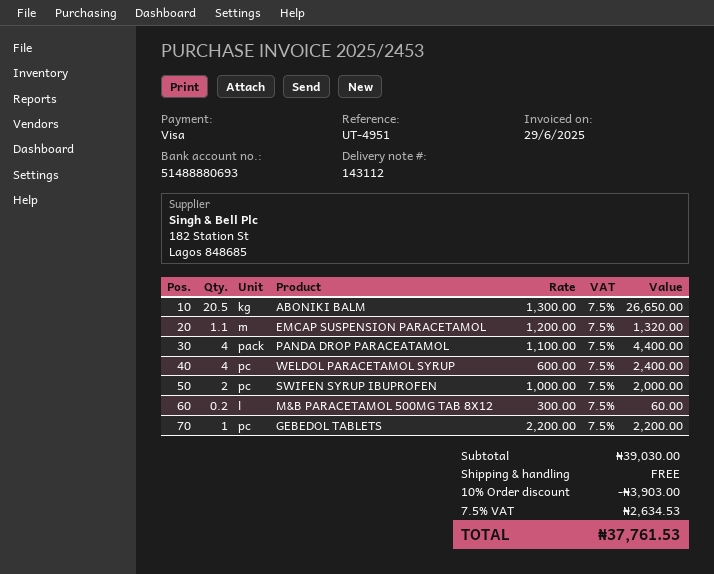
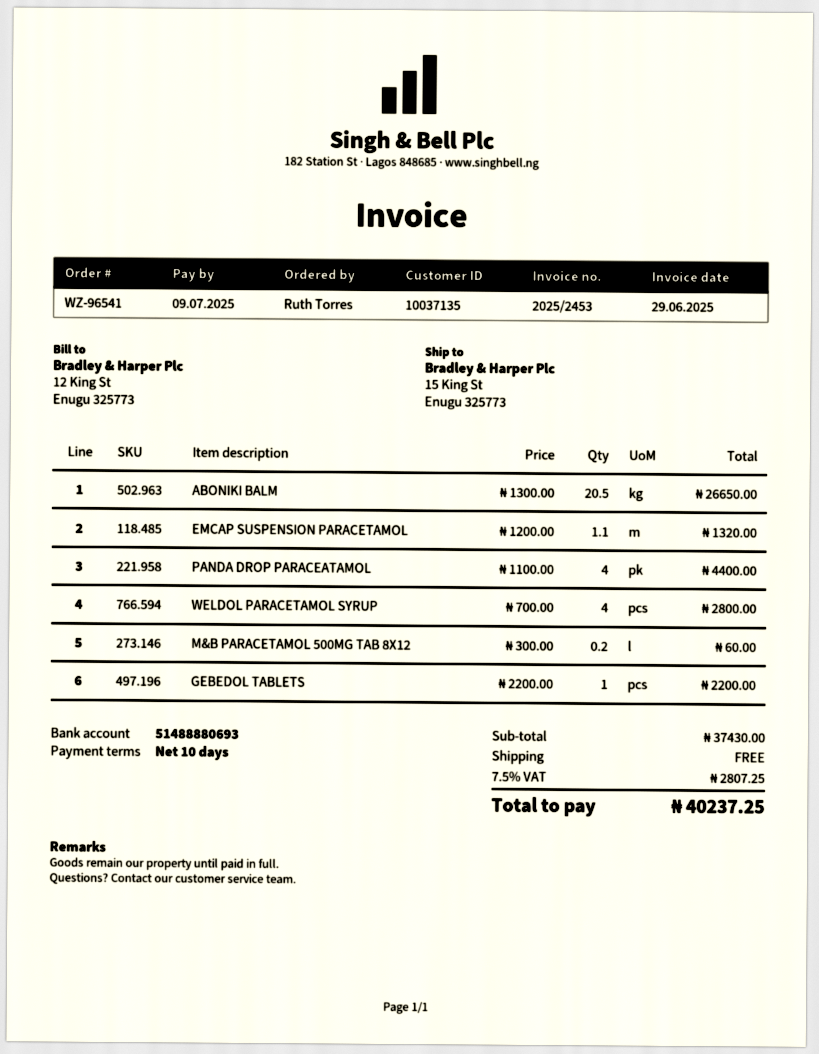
WELDOL PARACETAMOL SYRUP: 4 x 600.00 = 2400.00 -> 4 x 700.00 = 2800.00
SWIFEN SYRUP IBUPROFEN: 2 x 1000.00 = 2000.00 -> none
subtotal: 39030.00 -> 37430.00
discount: 10% = 3903.00 -> none
tax: 7.5% = 2634.53 -> 7.5% = 2807.25
total: 37761.53 -> 40237.25

